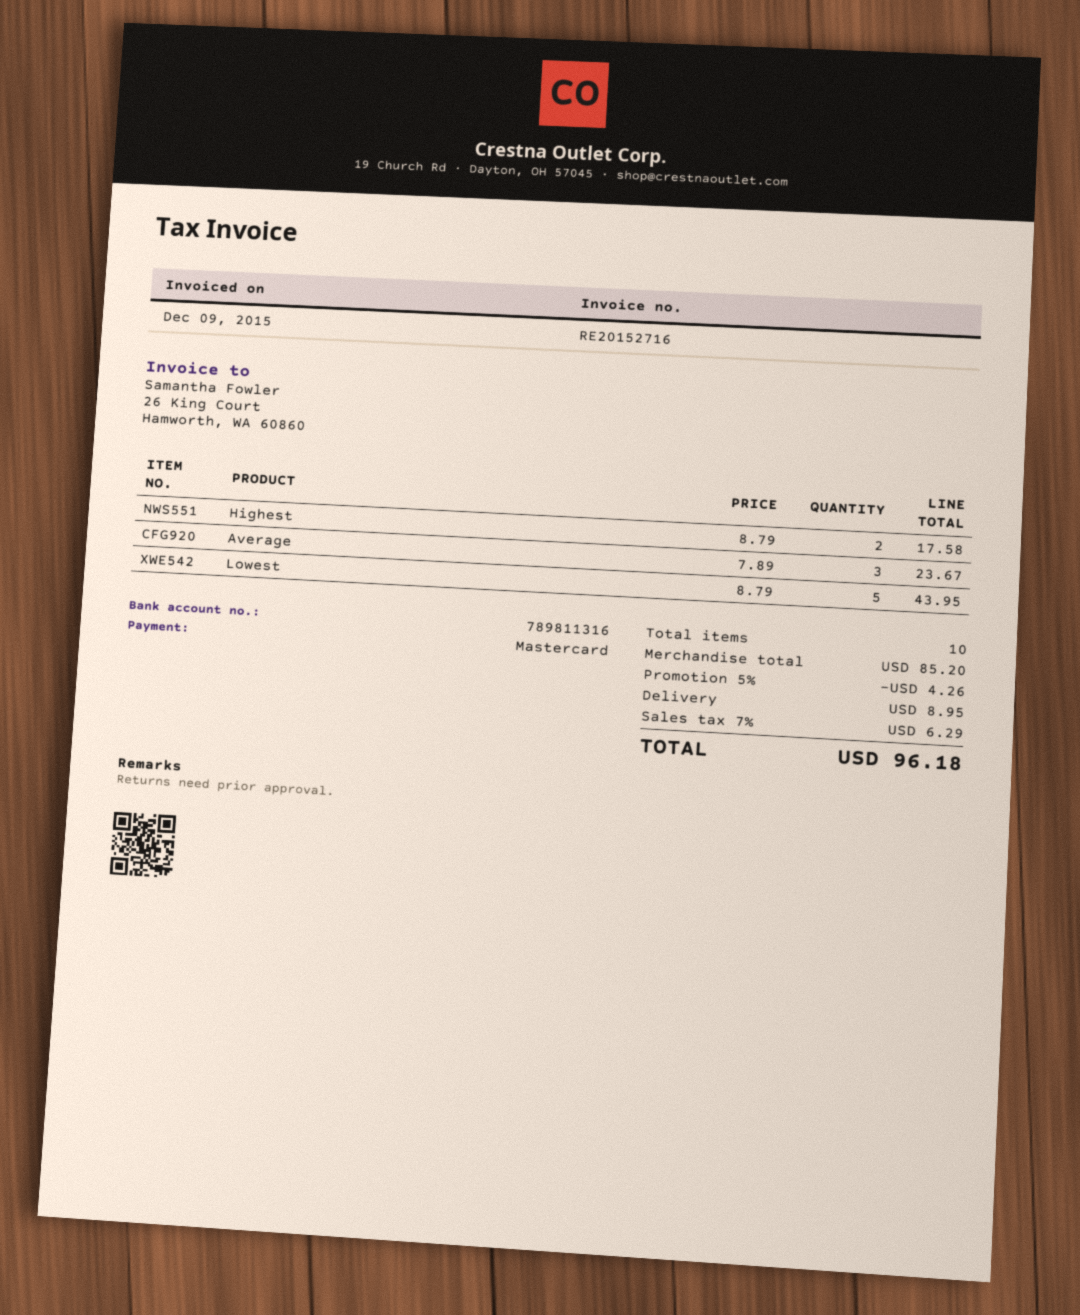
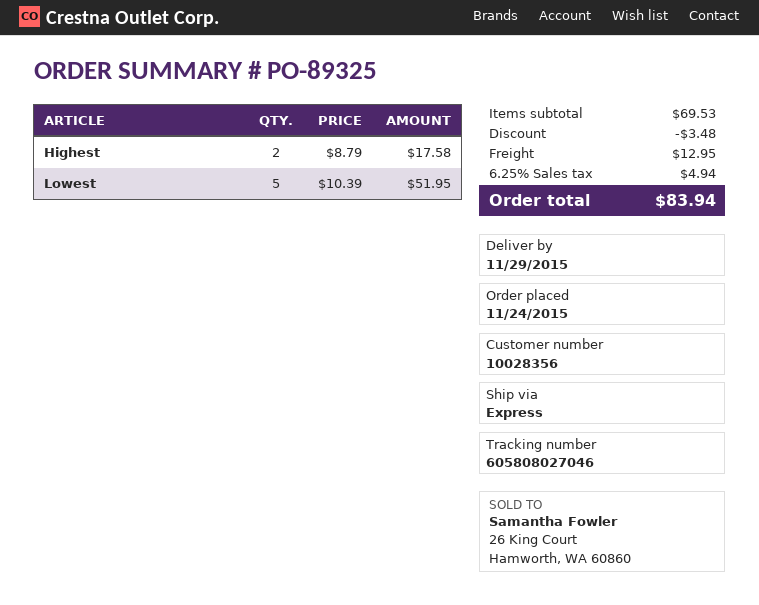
Average: 3 x 7.89 = 23.67 -> none
Lowest: 5 x 8.79 = 43.95 -> 5 x 10.39 = 51.95
subtotal: 85.20 -> 69.53
discount: 4.26 -> 3.48
shipping: 8.95 -> 12.95
tax: 7% = 6.29 -> 6.25% = 4.94
total: 96.18 -> 83.94

